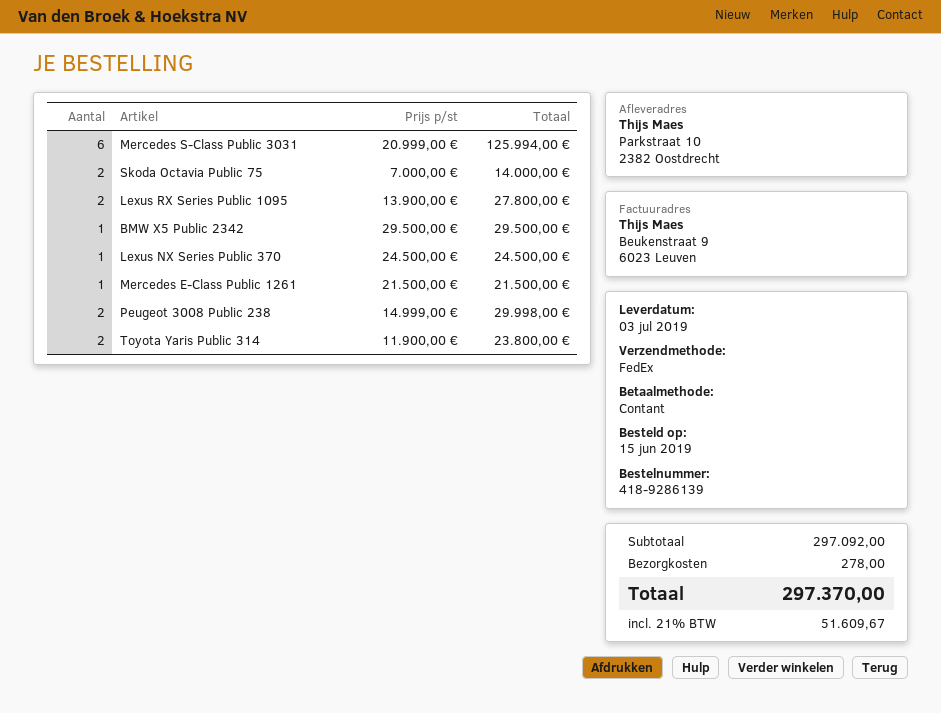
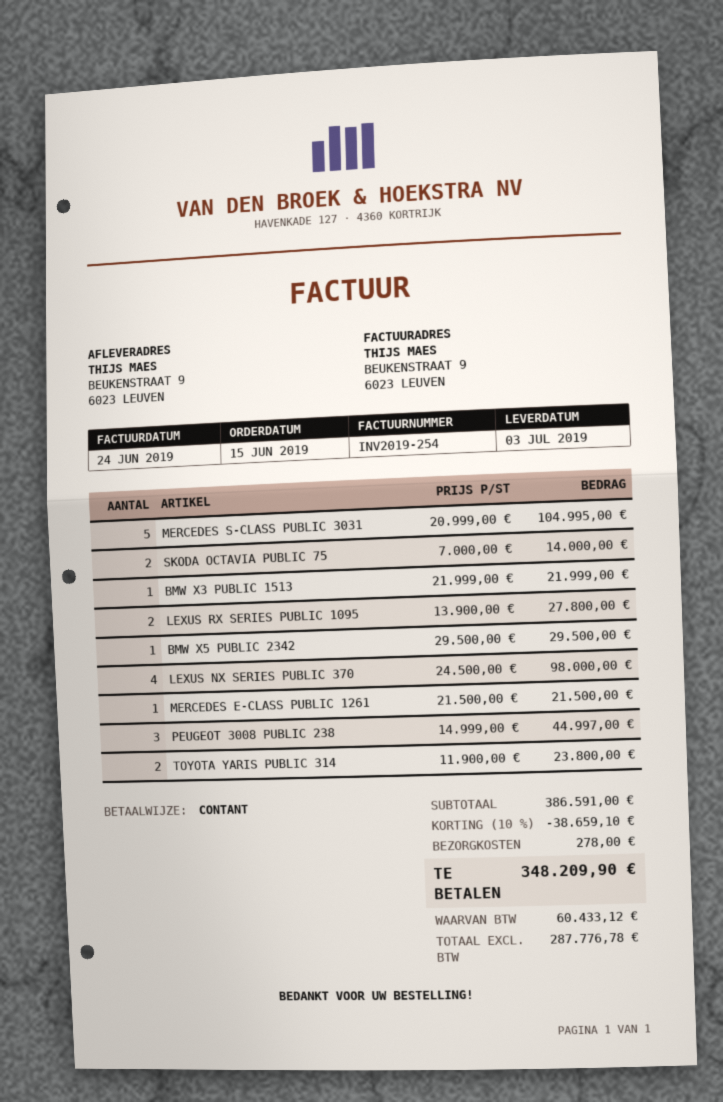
ship to: Parkstraat 10, 2382 Oostdrecht -> BEUKENSTRAAT 9, 6023 LEUVEN
Mercedes S-Class Public 3031: 6 x 20999.00 = 125994.00 -> 5 x 20999.00 = 104995.00
Lexus NX Series Public 370: 1 x 24500.00 = 24500.00 -> 4 x 24500.00 = 98000.00
Peugeot 3008 Public 238: 2 x 14999.00 = 29998.00 -> 3 x 14999.00 = 44997.00
BMW X3 PUBLIC 1513: none -> 1 x 21999.00 = 21999.00
subtotal: 297092.00 -> 386591.00
discount: none -> 10% = 38659.10
tax: 51609.67 -> 60433.12
total: 297370.00 -> 348209.90

